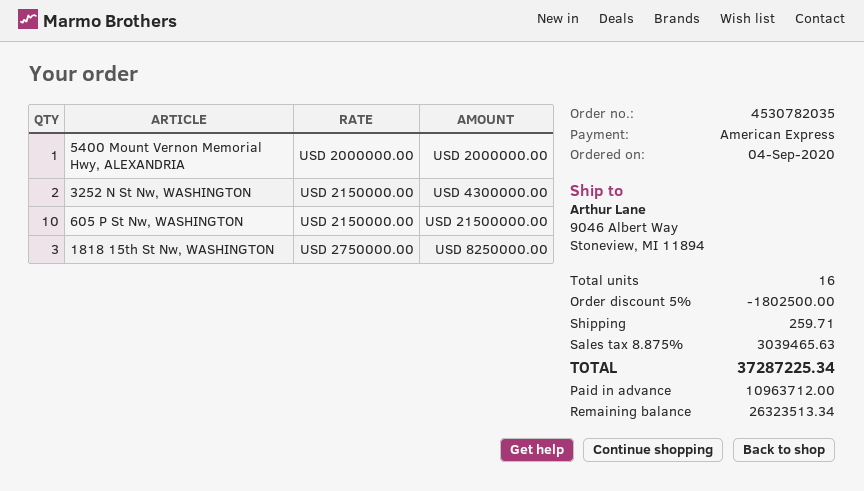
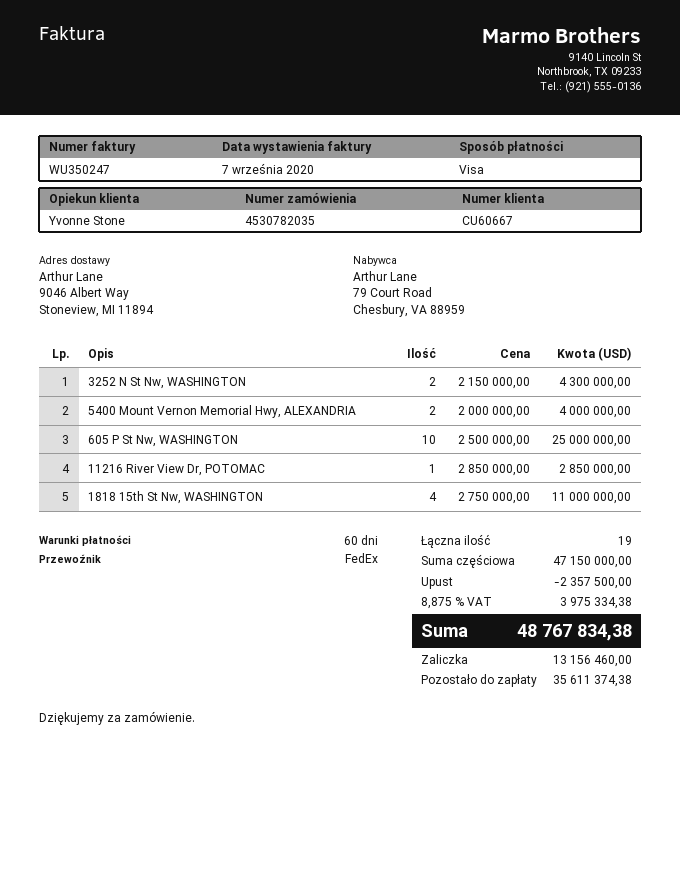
payment method: American Express -> Visa
5400 Mount Vernon Memorial Hwy, ALEXANDRIA: 1 x 2000000.00 = 2000000.00 -> 2 x 2000000.00 = 4000000.00
605 P St Nw, WASHINGTON: 10 x 2150000.00 = 21500000.00 -> 10 x 2500000.00 = 25000000.00
1818 15th St Nw, WASHINGTON: 3 x 2750000.00 = 8250000.00 -> 4 x 2750000.00 = 11000000.00
11216 River View Dr, POTOMAC: none -> 1 x 2850000.00 = 2850000.00
total quantity: 16 -> 19
discount: 1802500.00 -> 2357500.00
shipping: 259.71 -> none
tax: 8.875% = 3039465.63 -> 8.875% = 3975334.38
total: 37287225.34 -> 48767834.38
deposit: 10963712.00 -> 13156460.00
balance: 26323513.34 -> 35611374.38

